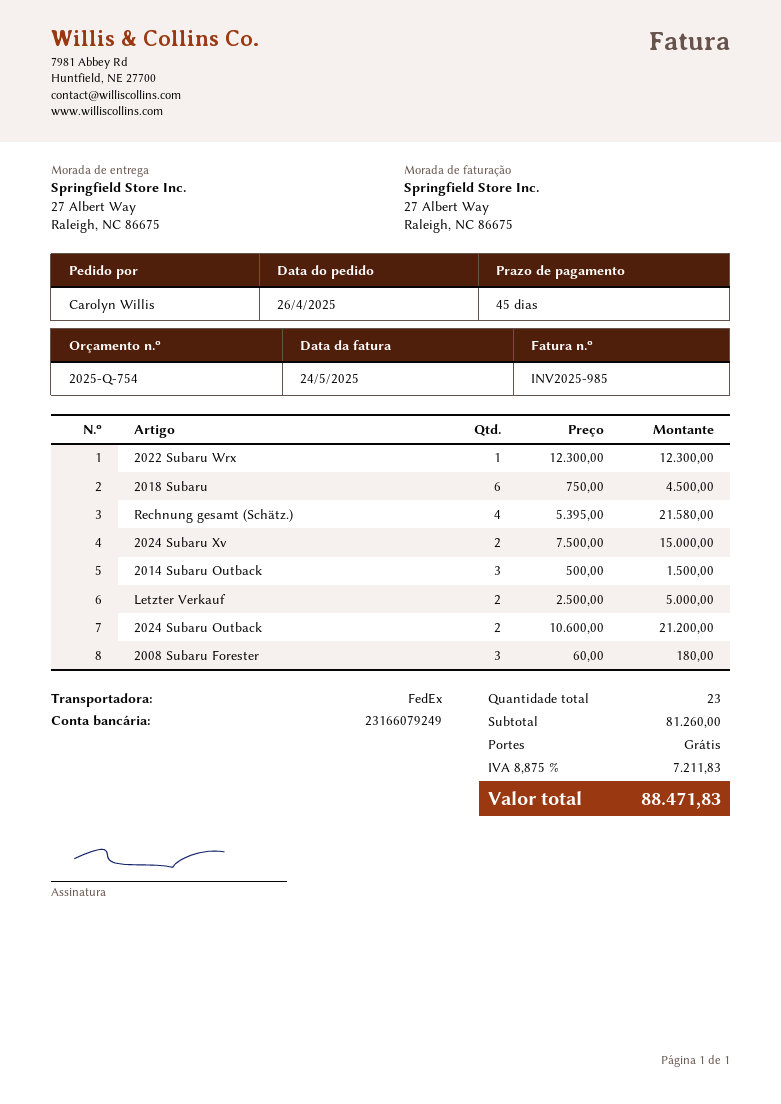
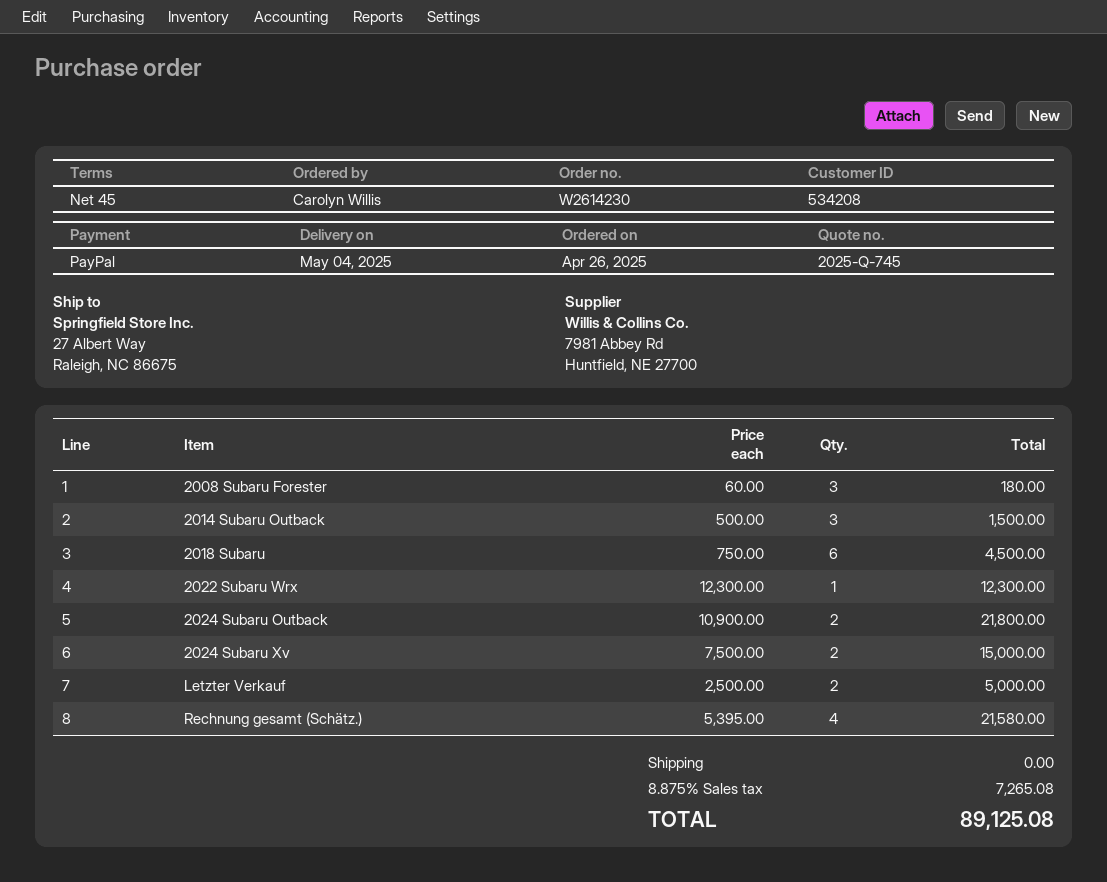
quote number: 2025-Q-754 -> 2025-Q-745
2024 Subaru Outback: 2 x 10600.00 = 21200.00 -> 2 x 10900.00 = 21800.00
tax: 8.875% = 7211.83 -> 8.875% = 7265.08
total: 88471.83 -> 89125.08

